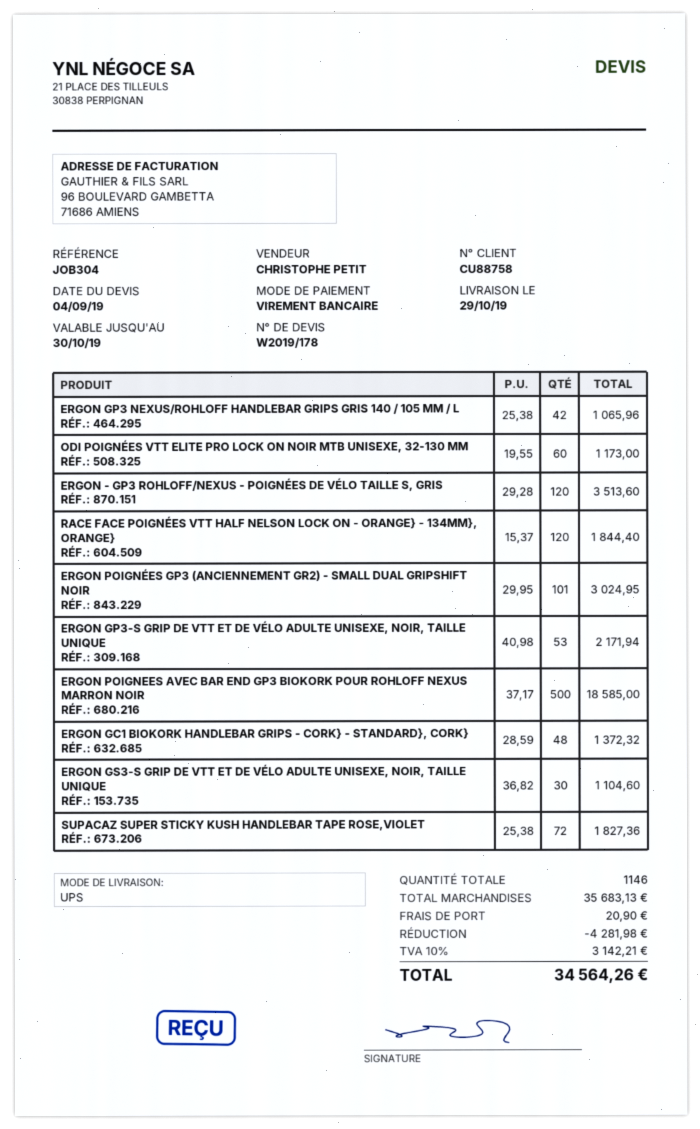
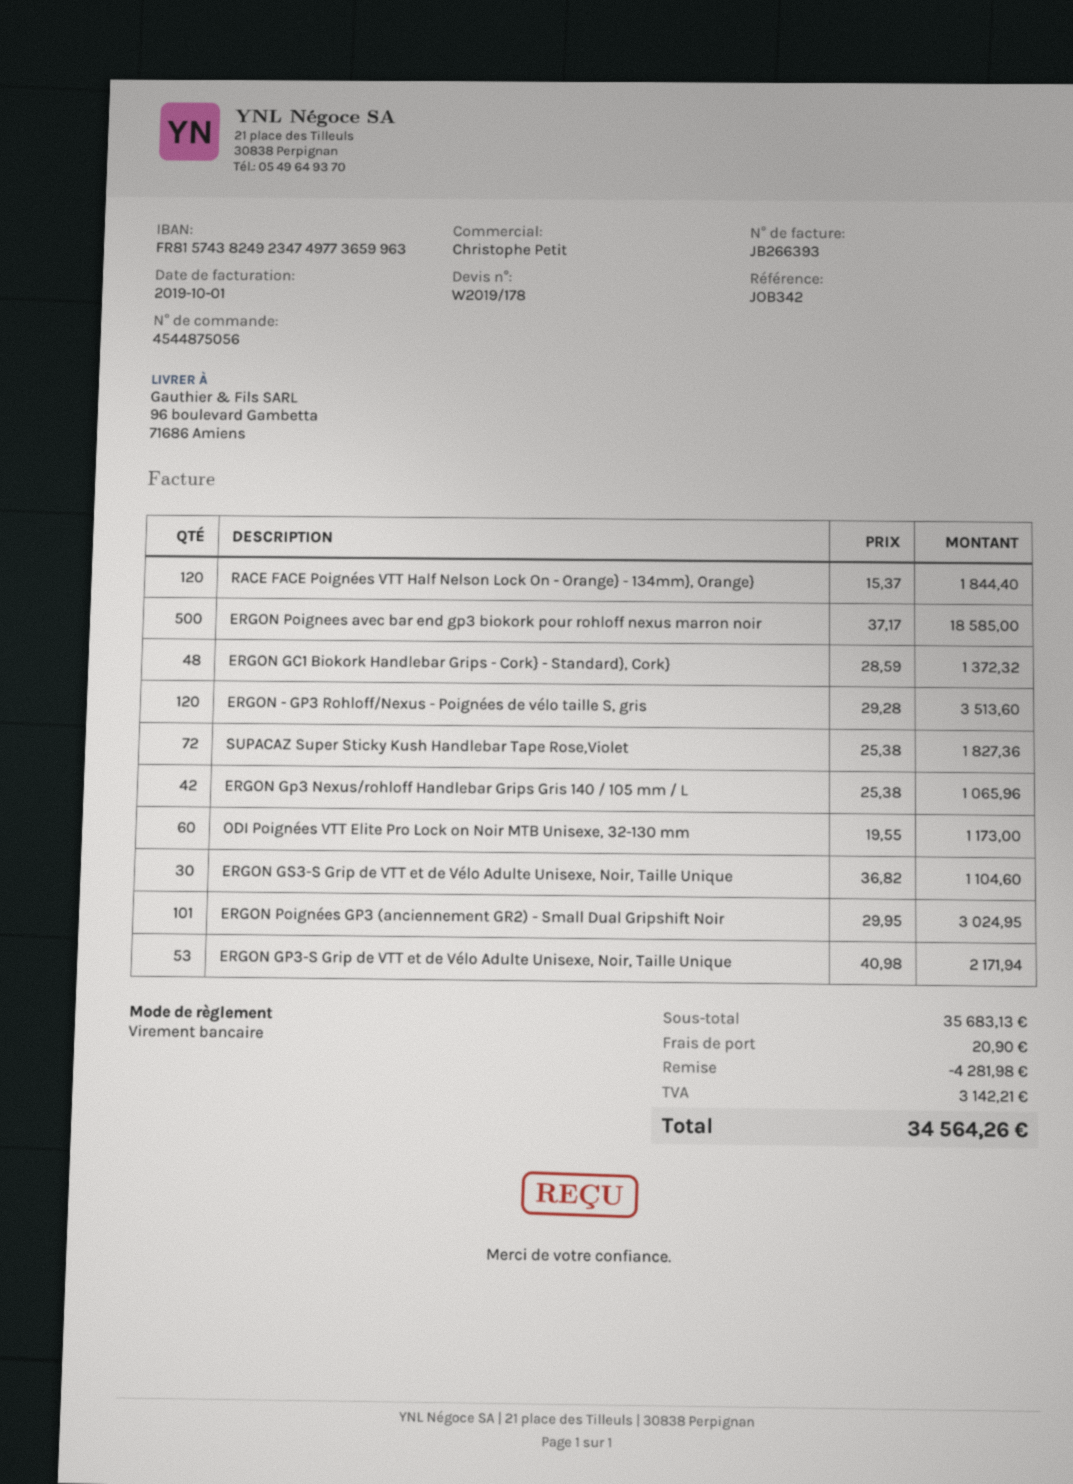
reference: JOB304 -> JOB342

